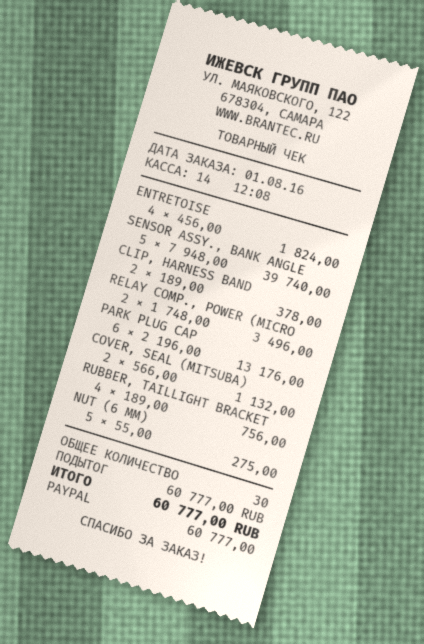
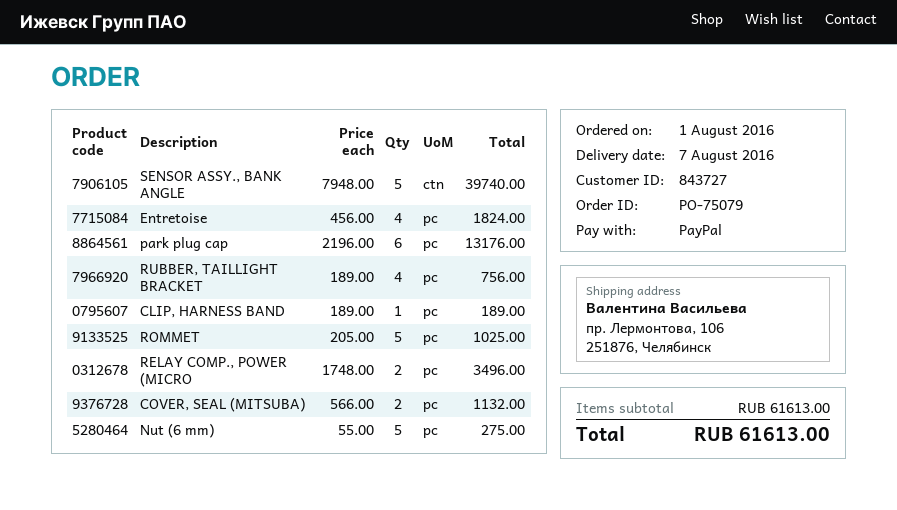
CLIP, HARNESS BAND: 2 x 189.00 = 378.00 -> 1 x 189.00 = 189.00
ROMMET: none -> 5 x 205.00 = 1025.00
subtotal: 60777.00 -> 61613.00
total: 60777.00 -> 61613.00

